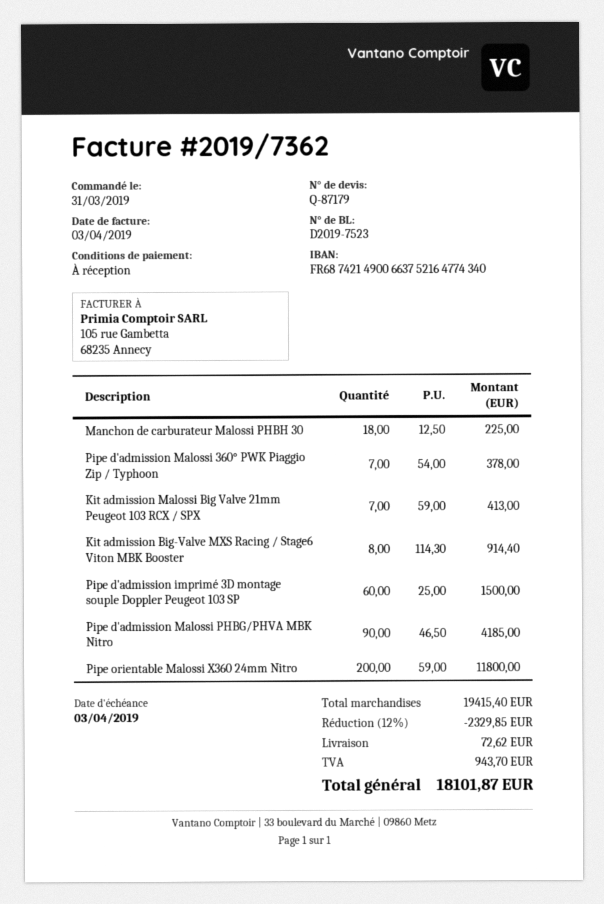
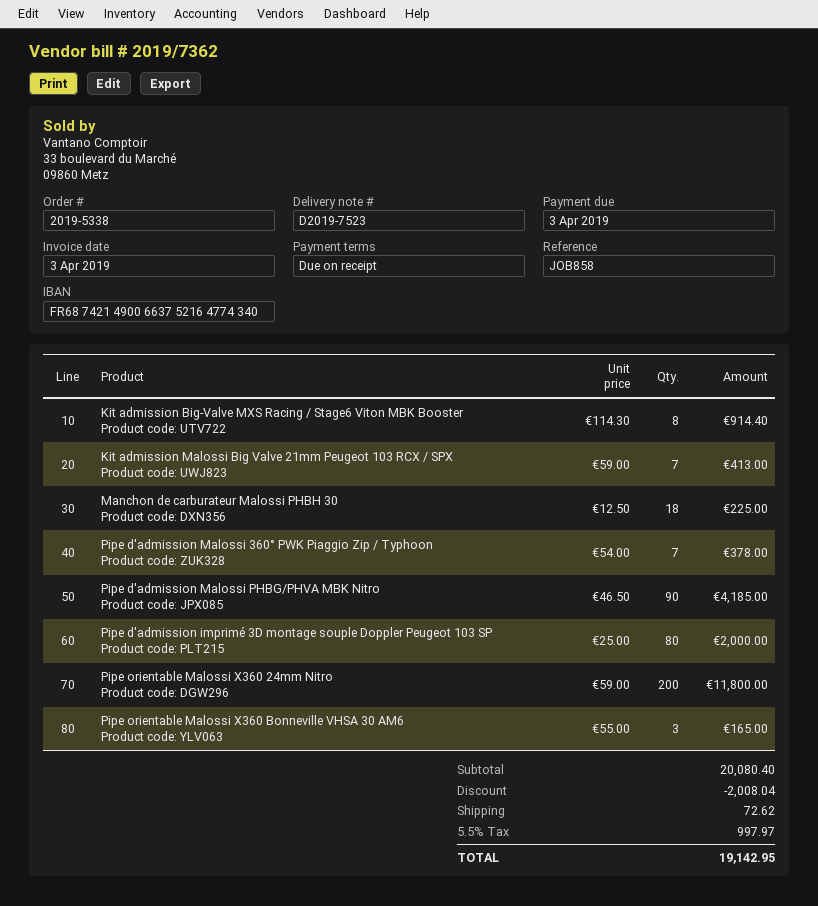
Pipe d'admission imprimé 3D montage souple Doppler Peugeot 103 SP: 60 x 25.00 = 1500.00 -> 80 x 25.00 = 2000.00
Pipe orientable Malossi X360 Bonneville VHSA 30 AM6: none -> 3 x 55.00 = 165.00
subtotal: 19415.40 -> 20080.40
discount: 2329.85 -> 2008.04
tax: 943.70 -> 997.97
total: 18101.87 -> 19142.95

